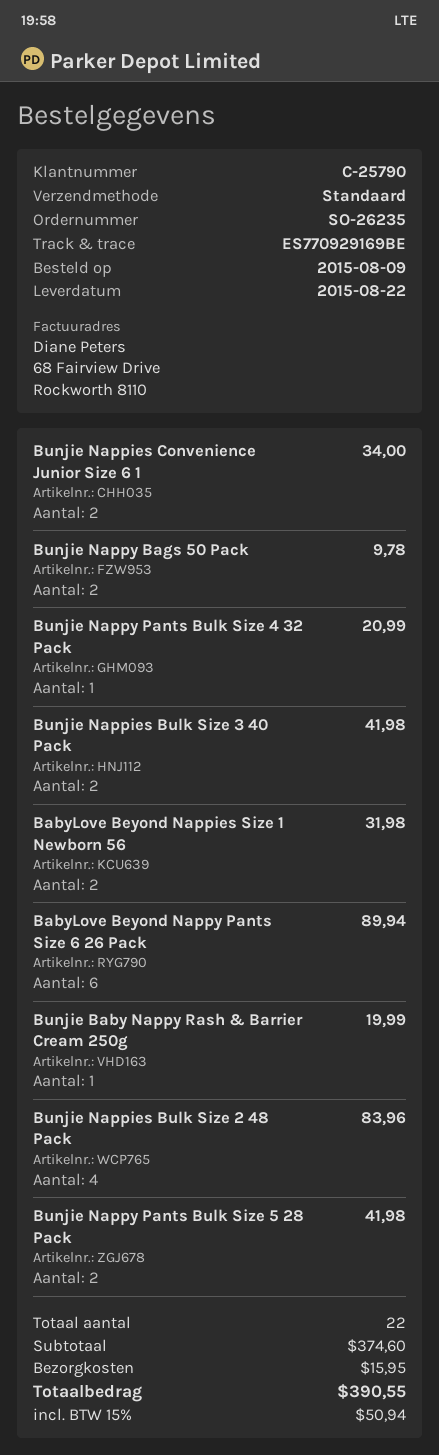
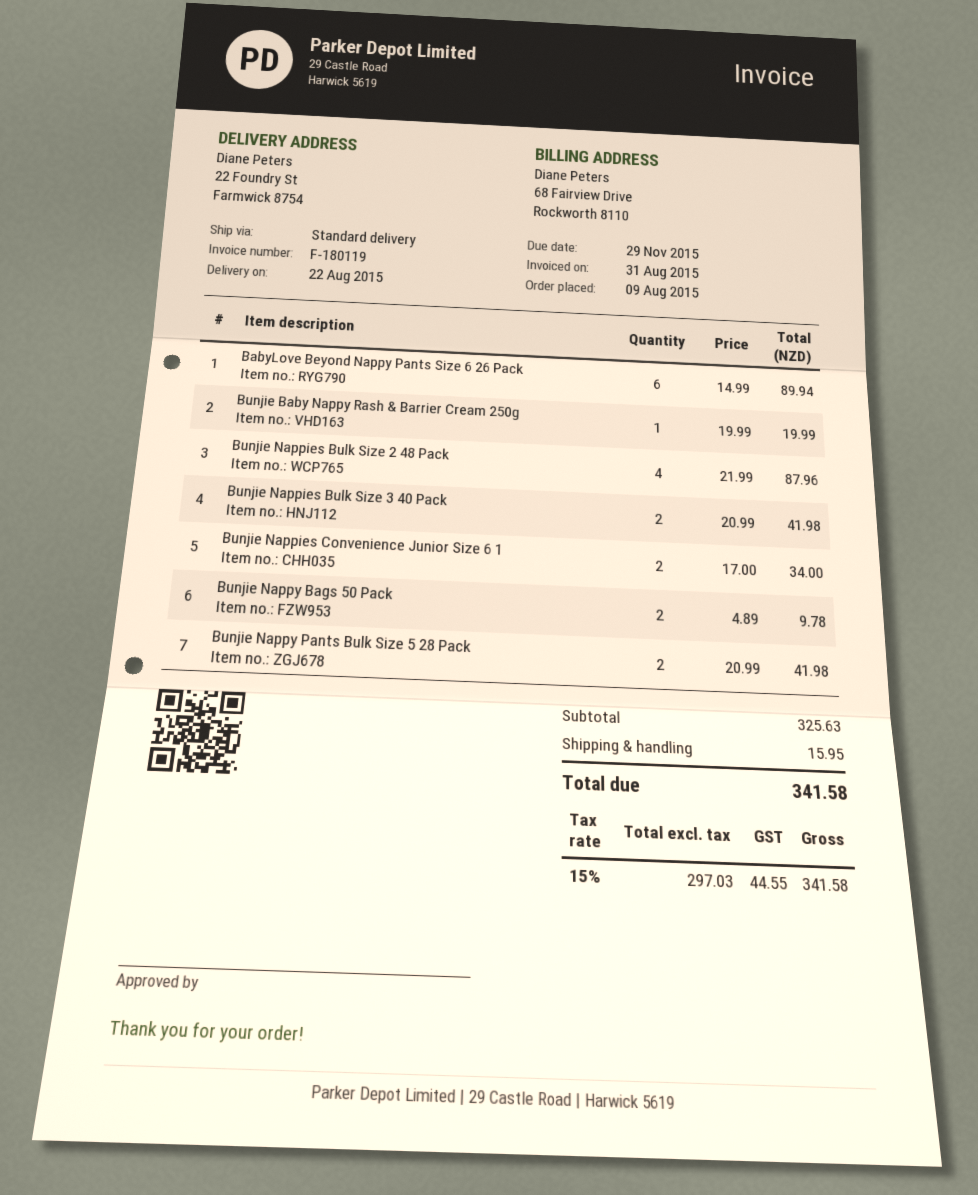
Bunjie Nappy Pants Bulk Size 4 32 Pack: 1 for 20.99 -> none
BabyLove Beyond Nappies Size 1 Newborn 56: 2 for 31.98 -> none
Bunjie Nappies Bulk Size 2 48 Pack: 4 for 83.96 -> 4 for 87.96
subtotal: 374.60 -> 325.63
tax: 15% = 50.94 -> 15% = 44.55
total: 390.55 -> 341.58

